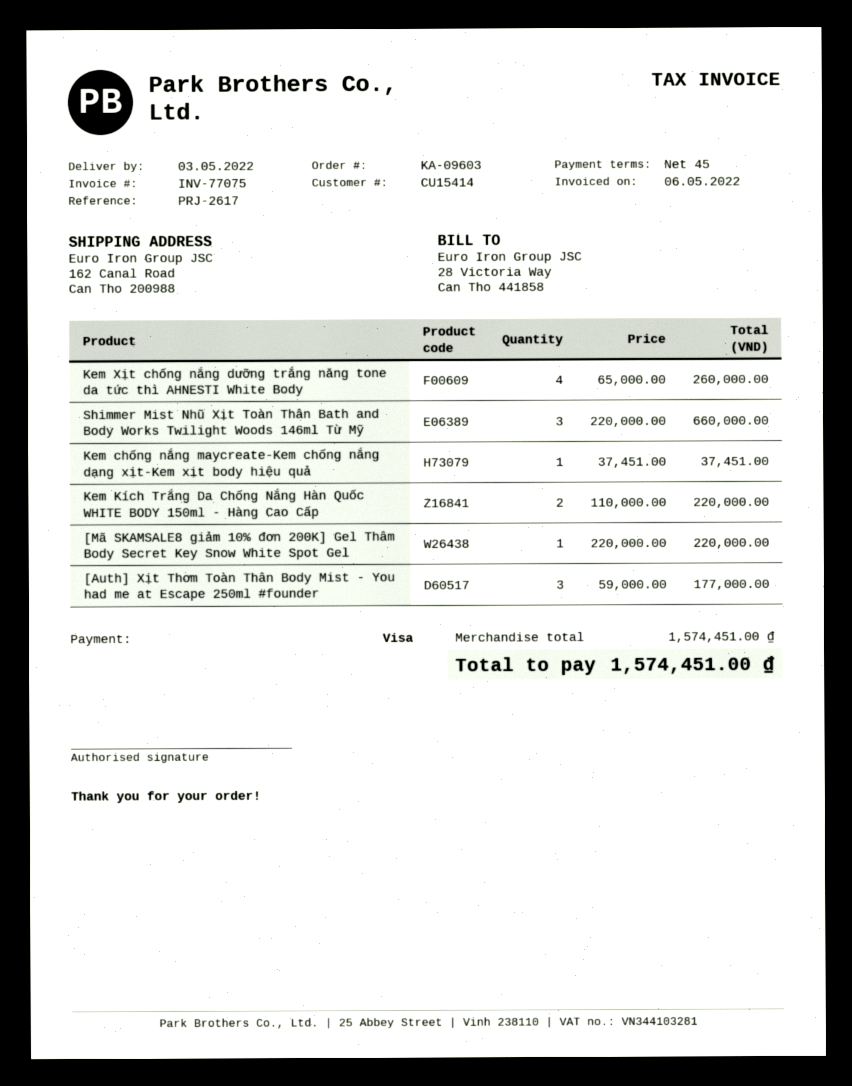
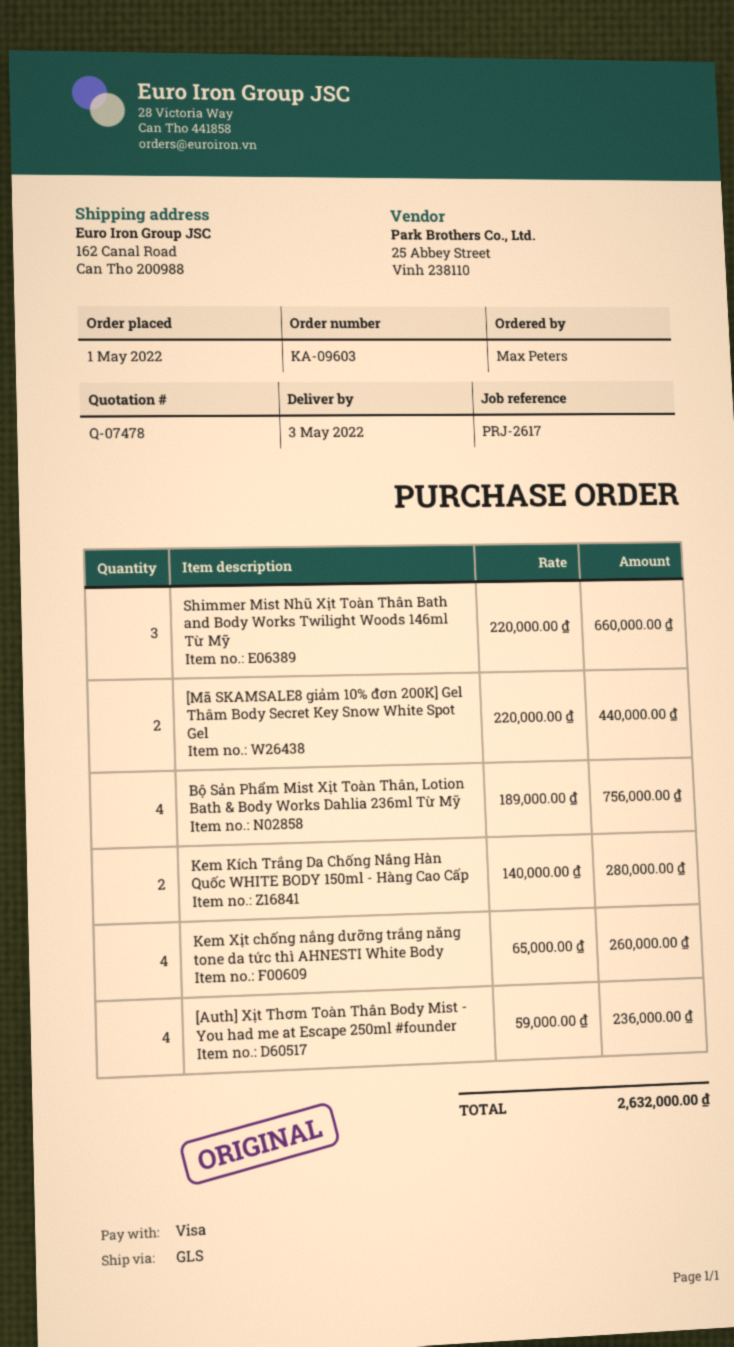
Kem chống nắng maycreate-Kem chống nắng dạng xịt-Kem xịt body hiệu quả: 1 x 37451.00 = 37451.00 -> none
Kem Kích Trắng Da Chống Nắng Hàn Quốc WHITE BODY 150ml - Hàng Cao Cấp: 2 x 110000.00 = 220000.00 -> 2 x 140000.00 = 280000.00
[Mã SKAMSALE8 giảm 10% đơn 200K] Gel Thâm Body Secret Key Snow White Spot Gel: 1 x 220000.00 = 220000.00 -> 2 x 220000.00 = 440000.00
[Auth] Xịt Thơm Toàn Thân Body Mist - You had me at Escape 250ml #founder: 3 x 59000.00 = 177000.00 -> 4 x 59000.00 = 236000.00
Bộ Sản Phẩm Mist Xịt Toàn Thân, Lotion Bath & Body Works Dahlia 236ml Từ Mỹ: none -> 4 x 189000.00 = 756000.00
total: 1574451.00 -> 2632000.00

